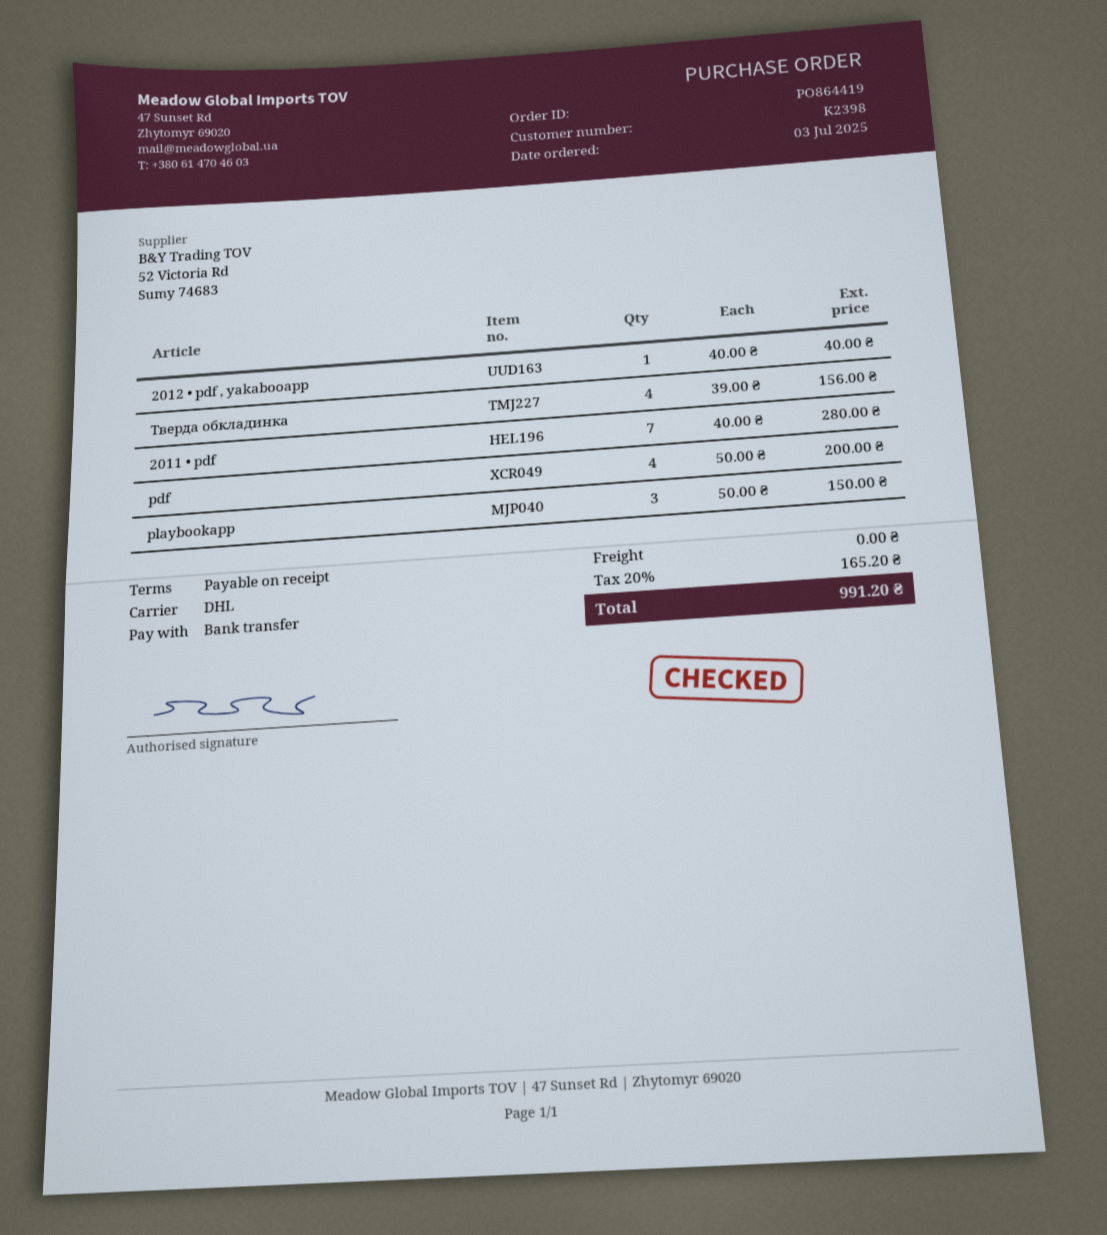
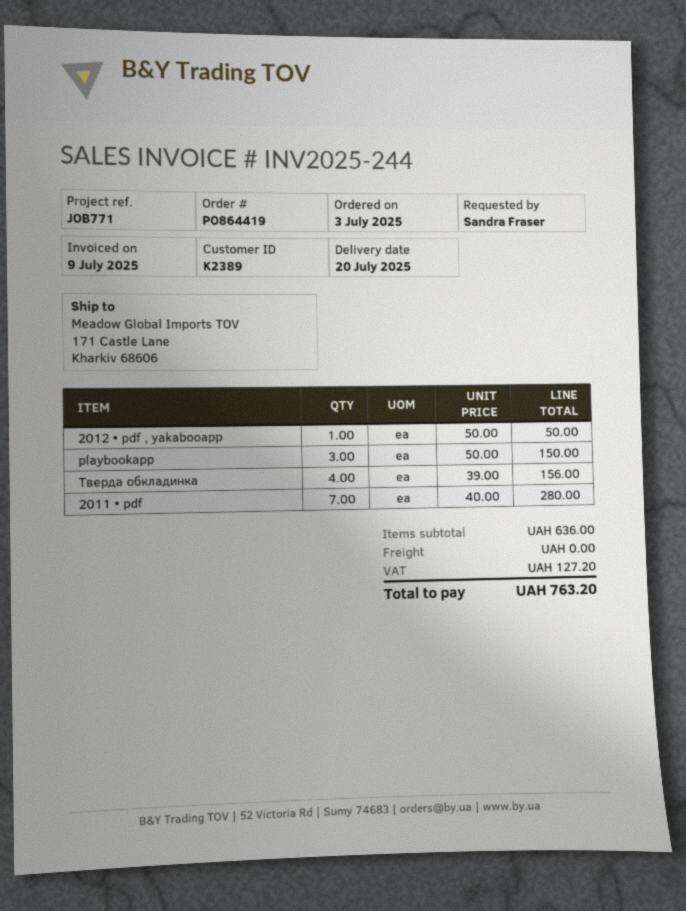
customer number: K2398 -> K2389
2012 • pdf , yakabooapp: 1 x 40.00 = 40.00 -> 1 x 50.00 = 50.00
pdf: 4 x 50.00 = 200.00 -> none
tax: 165.20 -> 127.20
total: 991.20 -> 763.20

